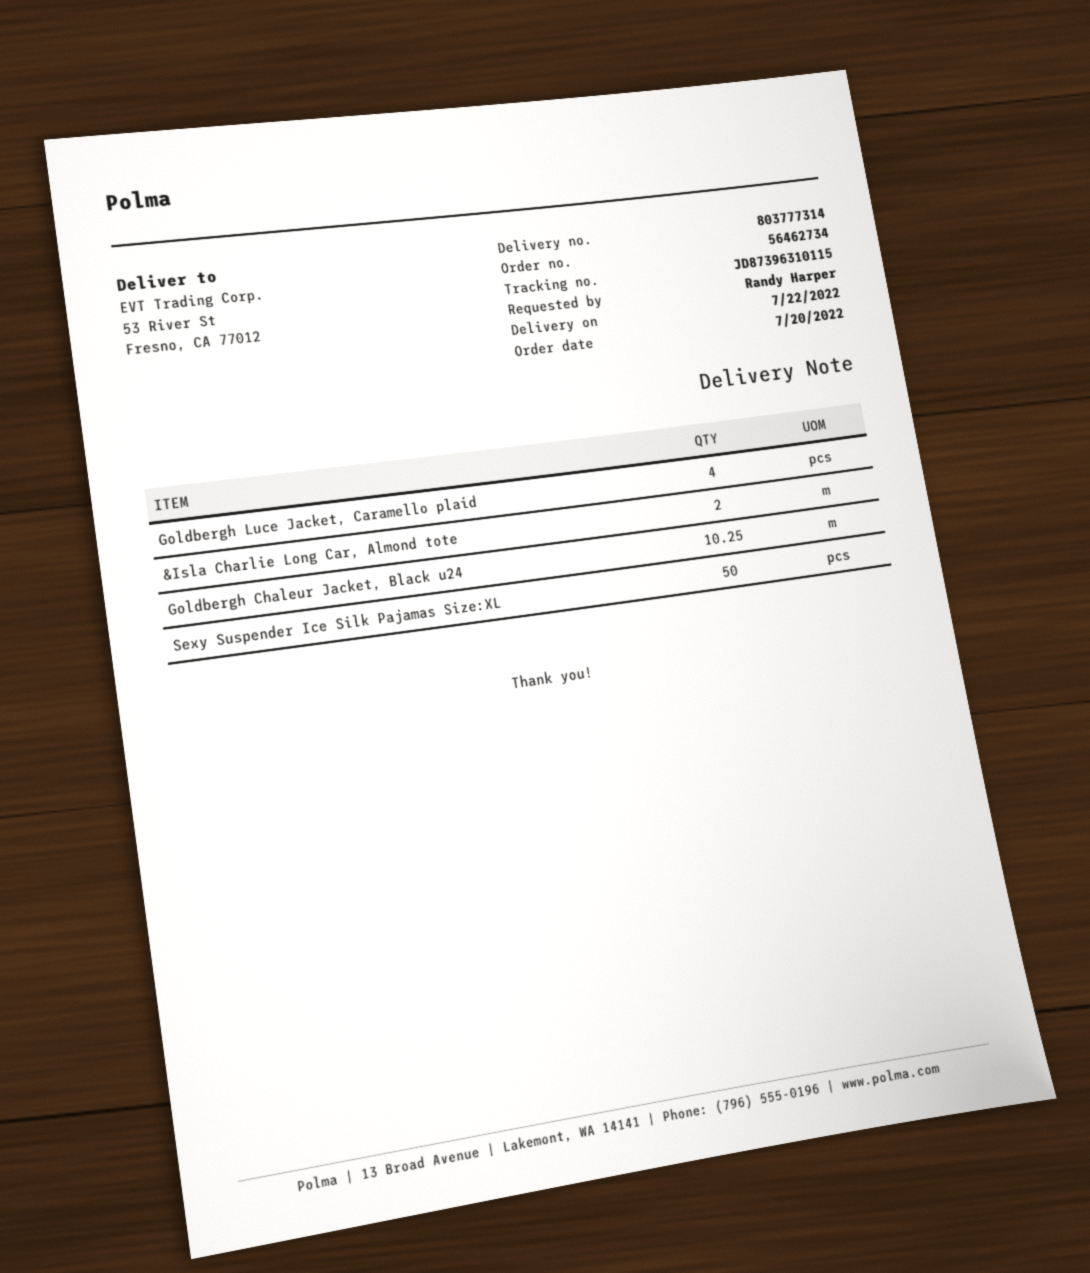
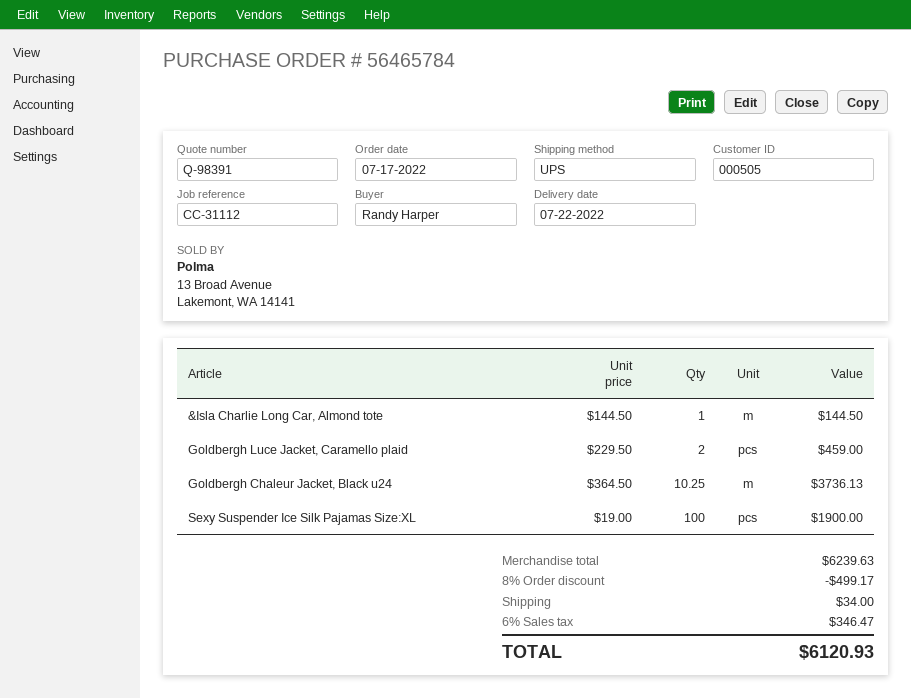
order number: 56462734 -> 56465784
order date: 2022-07-20 -> 2022-07-17
Goldbergh Luce Jacket, Caramello plaid: 4 -> 2
&Isla Charlie Long Car, Almond tote: 2 -> 1
Sexy Suspender Ice Silk Pajamas Size:XL: 50 -> 100

